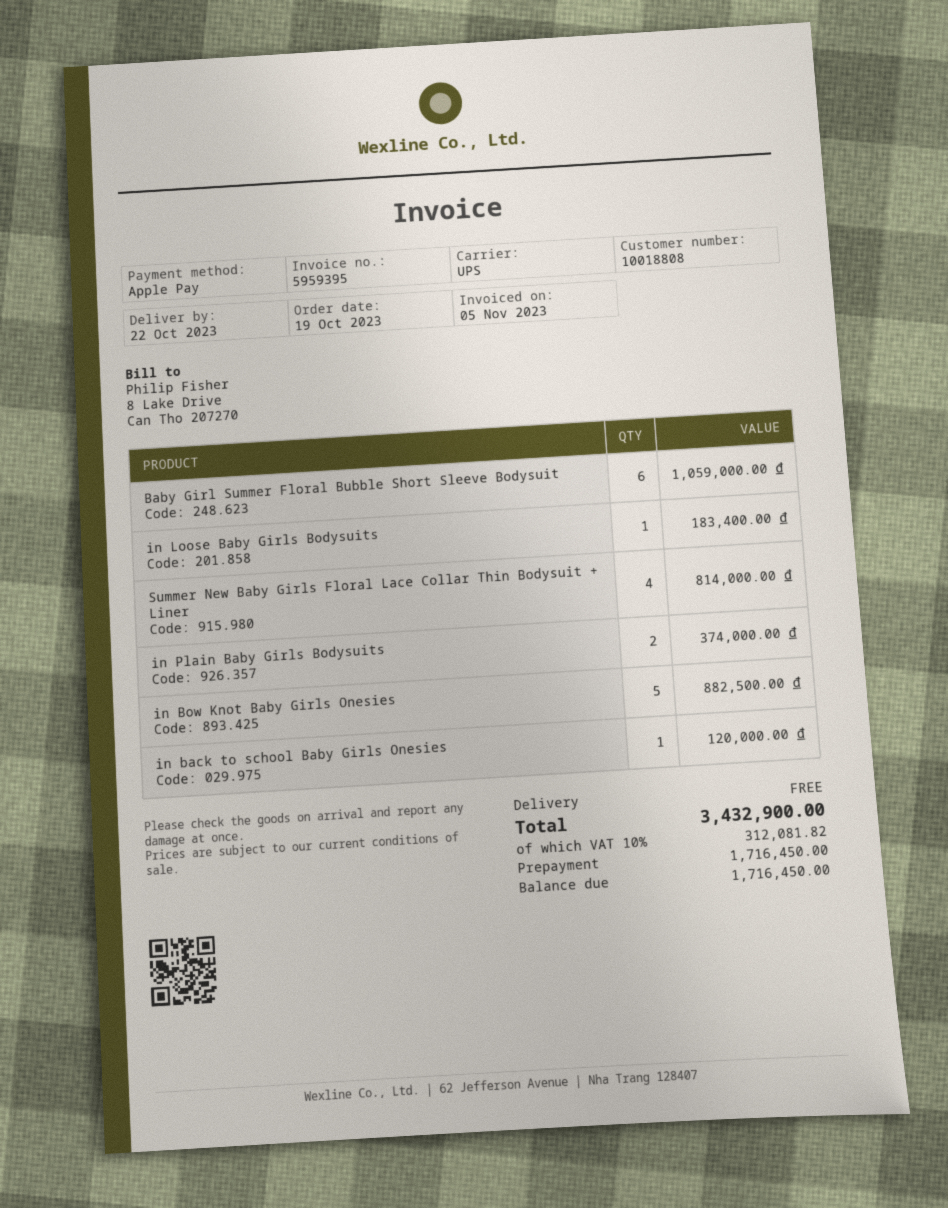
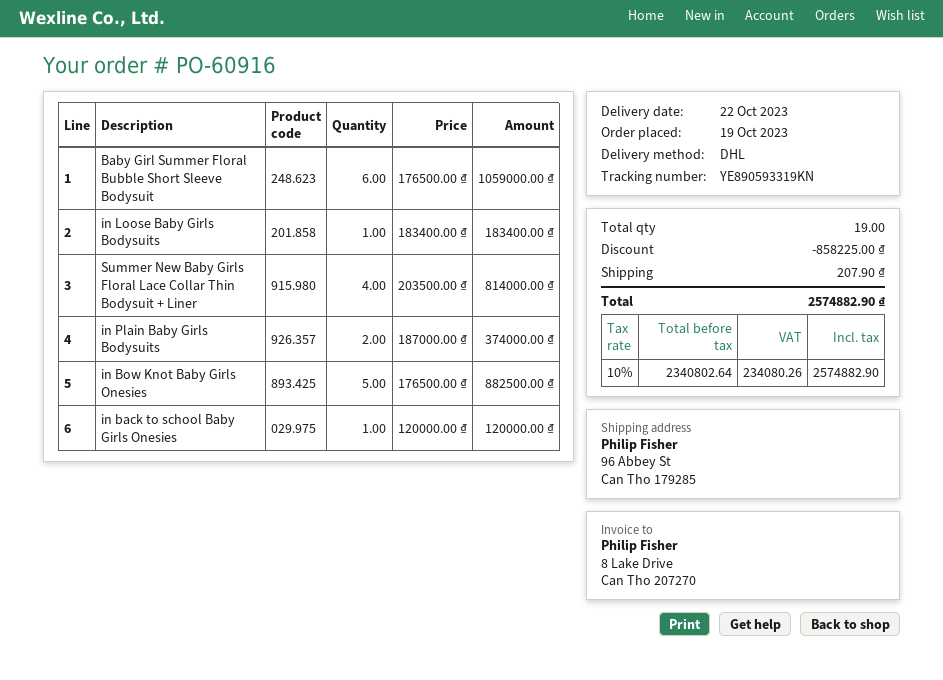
shipping method: UPS -> DHL
discount: none -> 858225.00
shipping: 0.00 -> 207.90
tax: 10% = 312081.82 -> 10% = 234080.26
total: 3432900.00 -> 2574882.90

